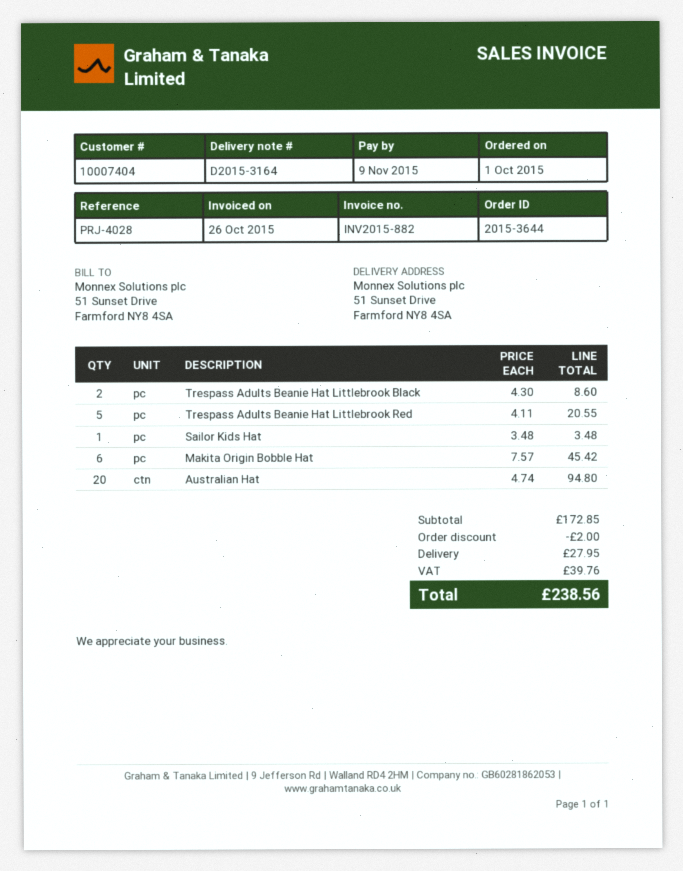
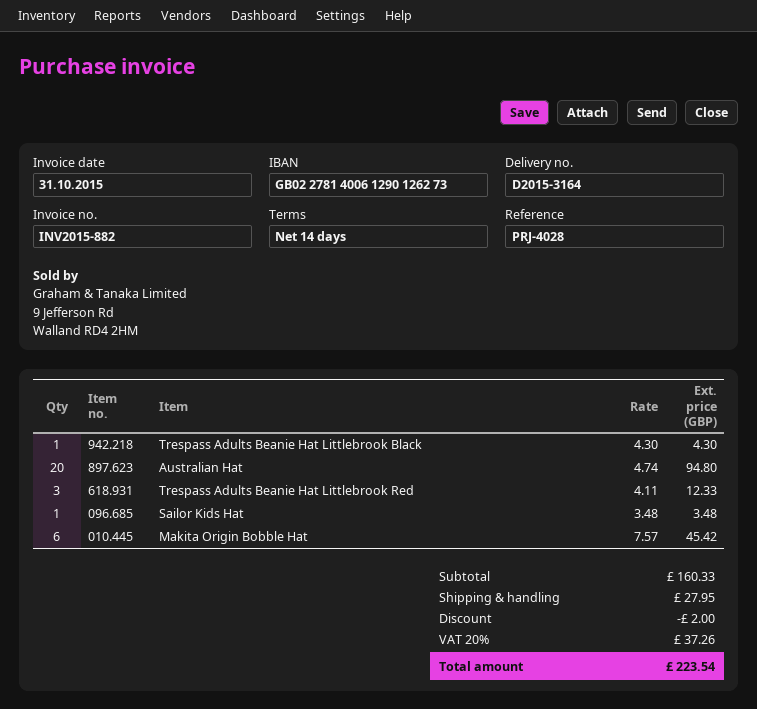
invoice date: 2015-10-26 -> 2015-10-31
Trespass Adults Beanie Hat Littlebrook Black: 2 x 4.30 = 8.60 -> 1 x 4.30 = 4.30
Trespass Adults Beanie Hat Littlebrook Red: 5 x 4.11 = 20.55 -> 3 x 4.11 = 12.33
subtotal: 172.85 -> 160.33
tax: 39.76 -> 37.26
total: 238.56 -> 223.54

